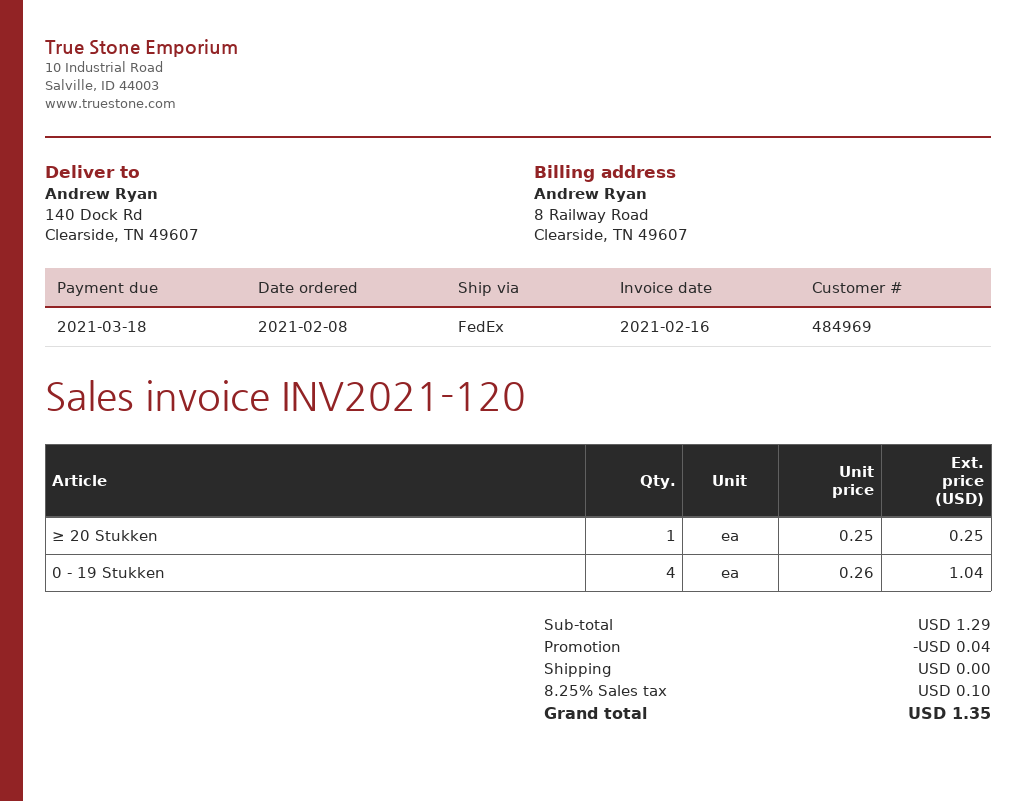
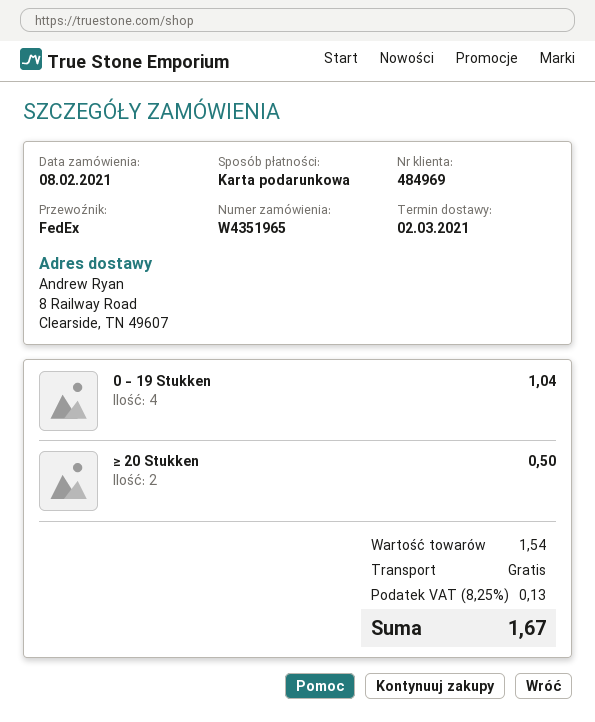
ship to: 140 Dock Rd, Clearside, TN 49607 -> 8 Railway Road, Clearside, TN 49607
≥ 20 Stukken: 1 for 0.25 -> 2 for 0.50
subtotal: 1.29 -> 1.54
discount: 0.04 -> none
tax: 8.25% = 0.10 -> 8.25% = 0.13
total: 1.35 -> 1.67

